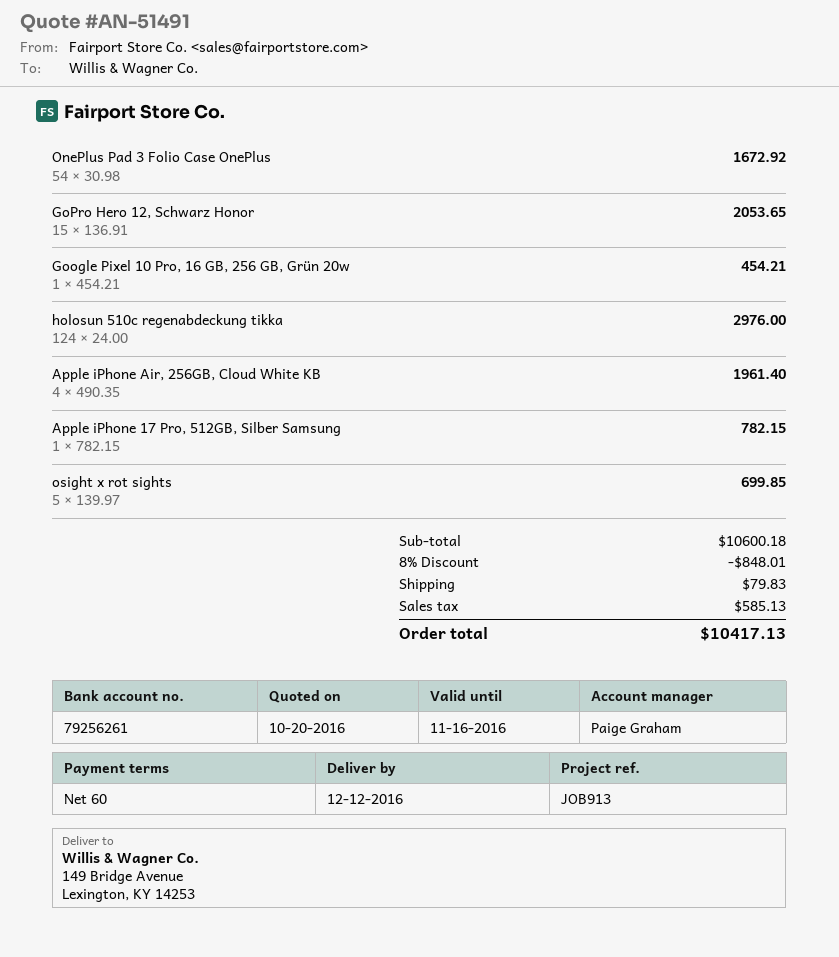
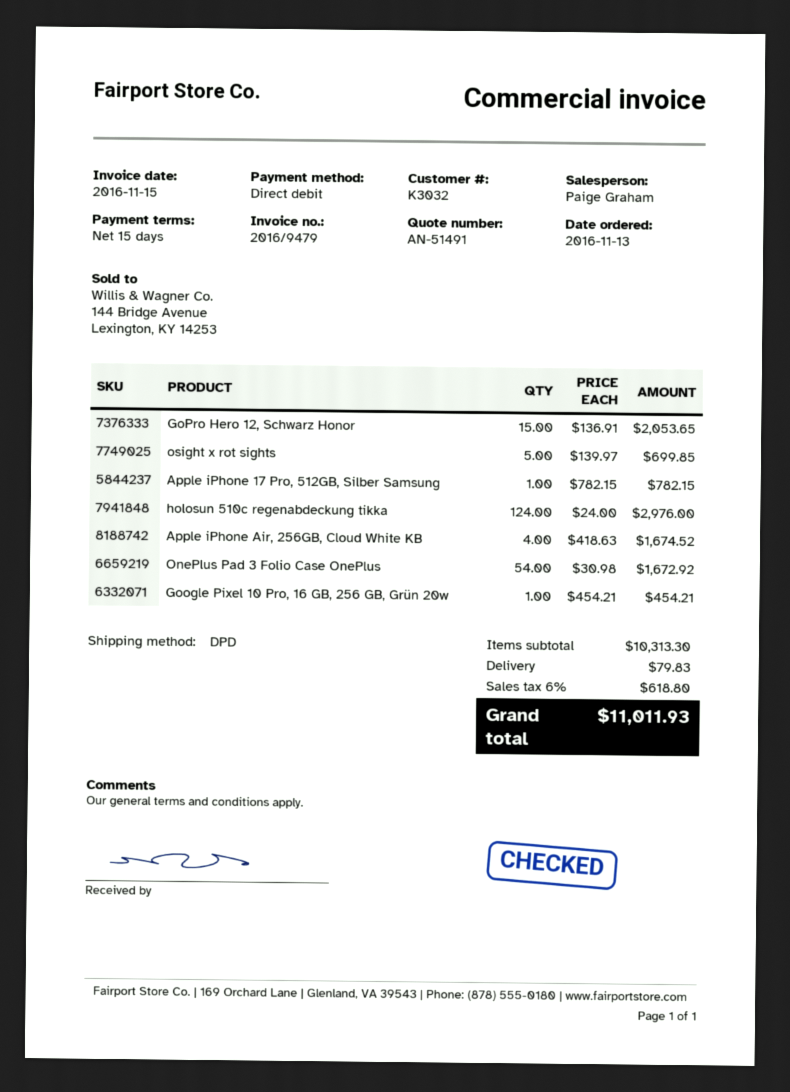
payment terms: 60 days -> 15 days
Apple iPhone Air, 256GB, Cloud White KB: 4 x 490.35 = 1961.40 -> 4 x 418.63 = 1674.52
subtotal: 10600.18 -> 10313.30
discount: 8% = 848.01 -> none
tax: 585.13 -> 618.80
total: 10417.13 -> 11011.93

